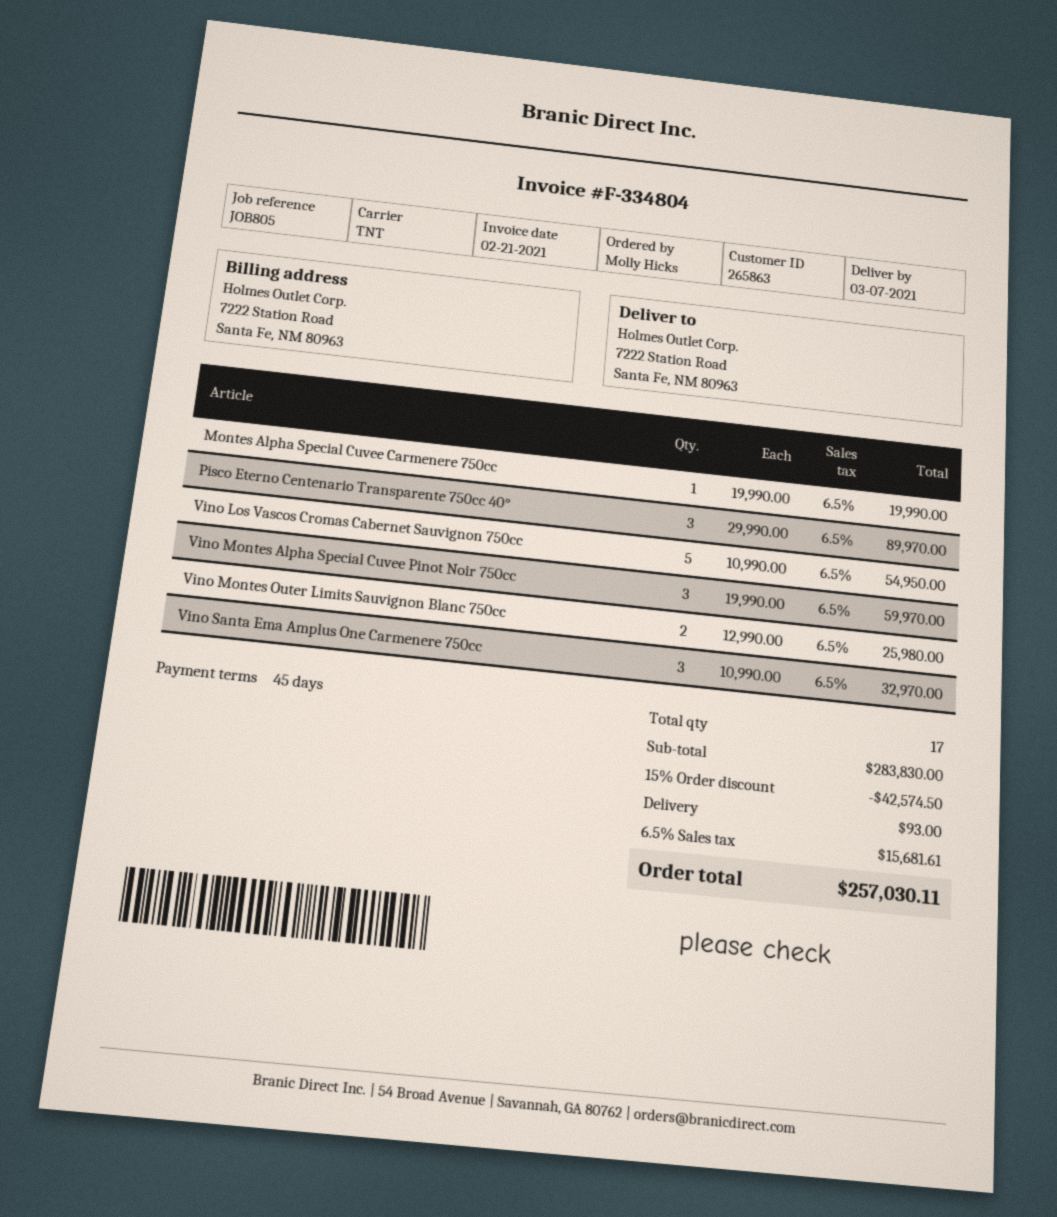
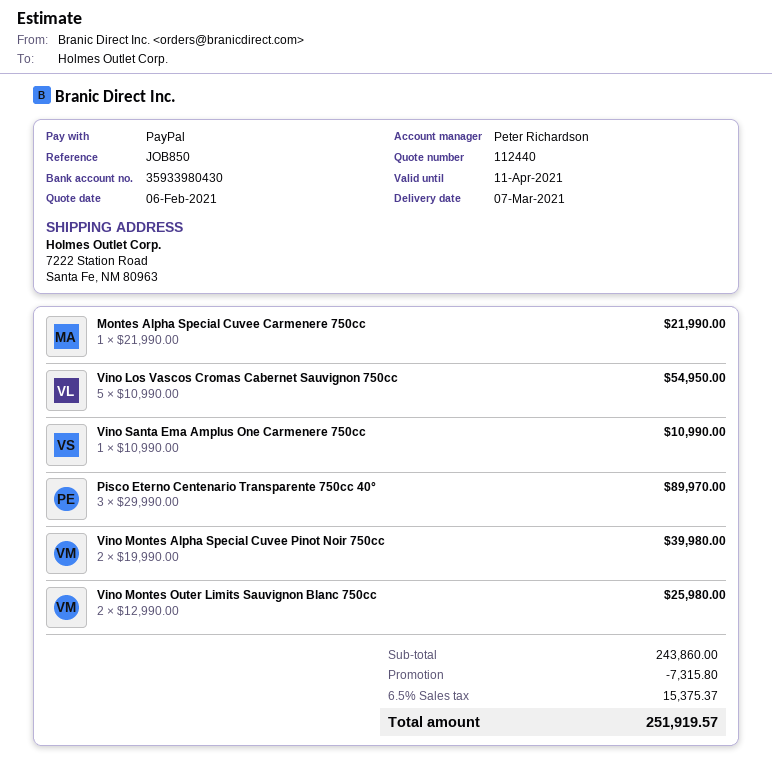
reference: JOB805 -> JOB850
Montes Alpha Special Cuvee Carmenere 750cc: 1 x 19990.00 = 19990.00 -> 1 x 21990.00 = 21990.00
Vino Montes Alpha Special Cuvee Pinot Noir 750cc: 3 x 19990.00 = 59970.00 -> 2 x 19990.00 = 39980.00
Vino Santa Ema Amplus One Carmenere 750cc: 3 x 10990.00 = 32970.00 -> 1 x 10990.00 = 10990.00
subtotal: 283830.00 -> 243860.00
discount: 42574.50 -> 7315.80
shipping: 93.00 -> none
tax: 6.5% = 15681.61 -> 6.5% = 15375.37
total: 257030.11 -> 251919.57

